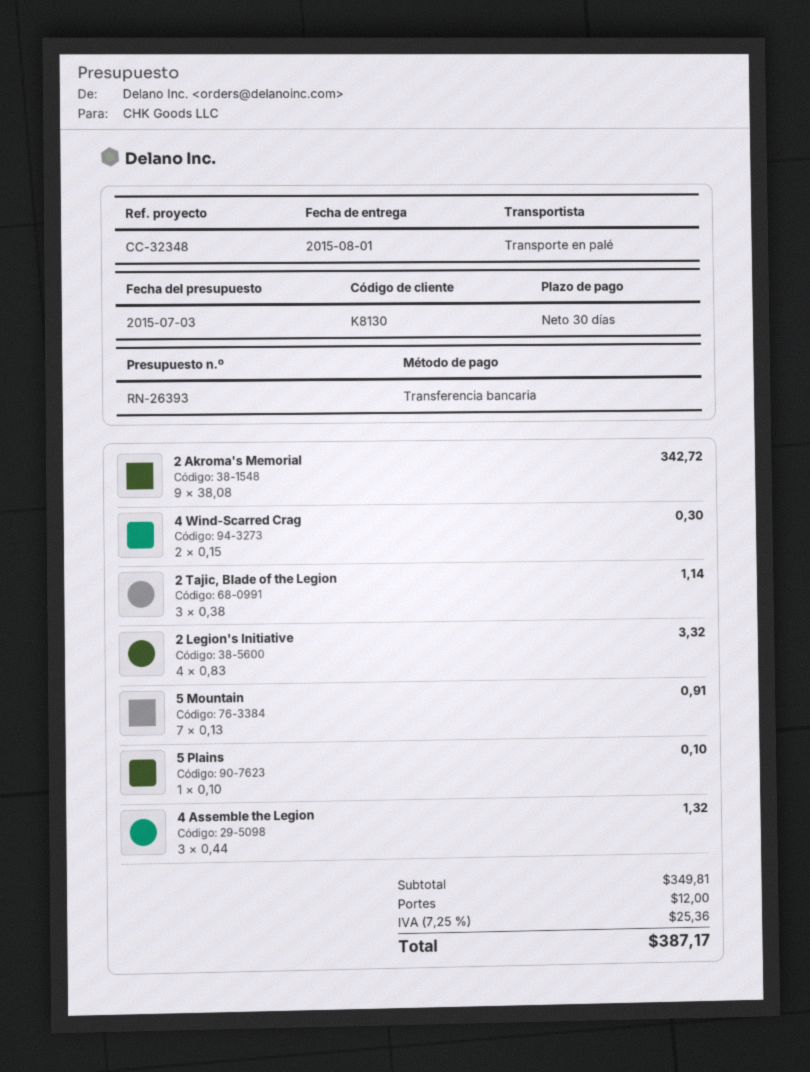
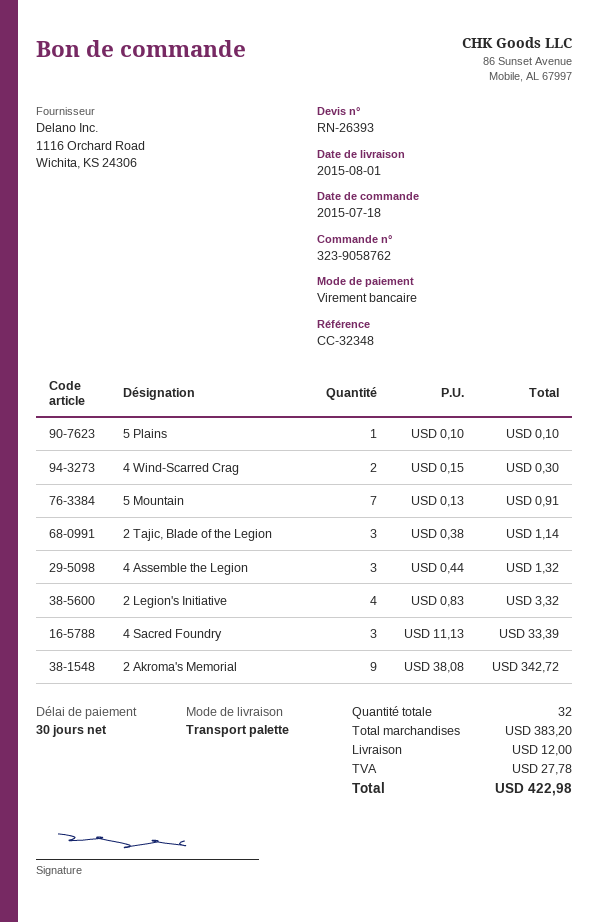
4 Sacred Foundry: none -> 3 x 11.13 = 33.39
subtotal: 349.81 -> 383.20
tax: 25.36 -> 27.78
total: 387.17 -> 422.98

